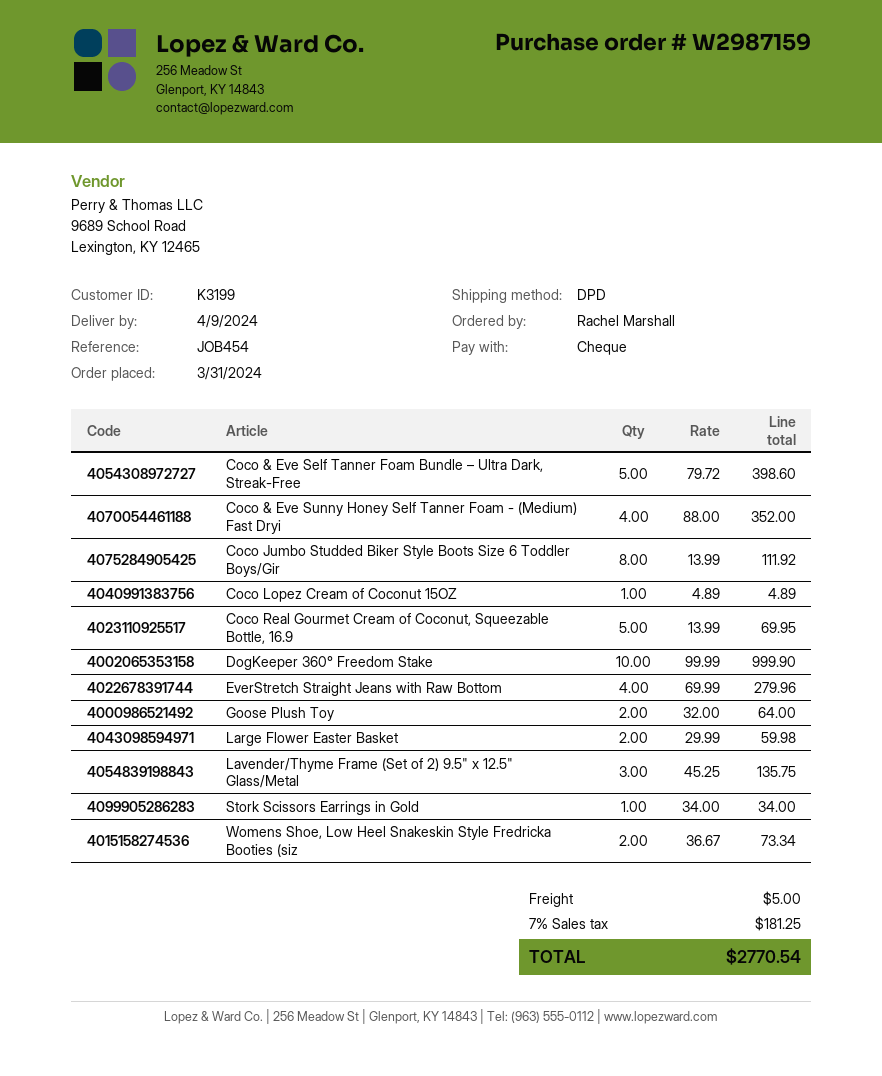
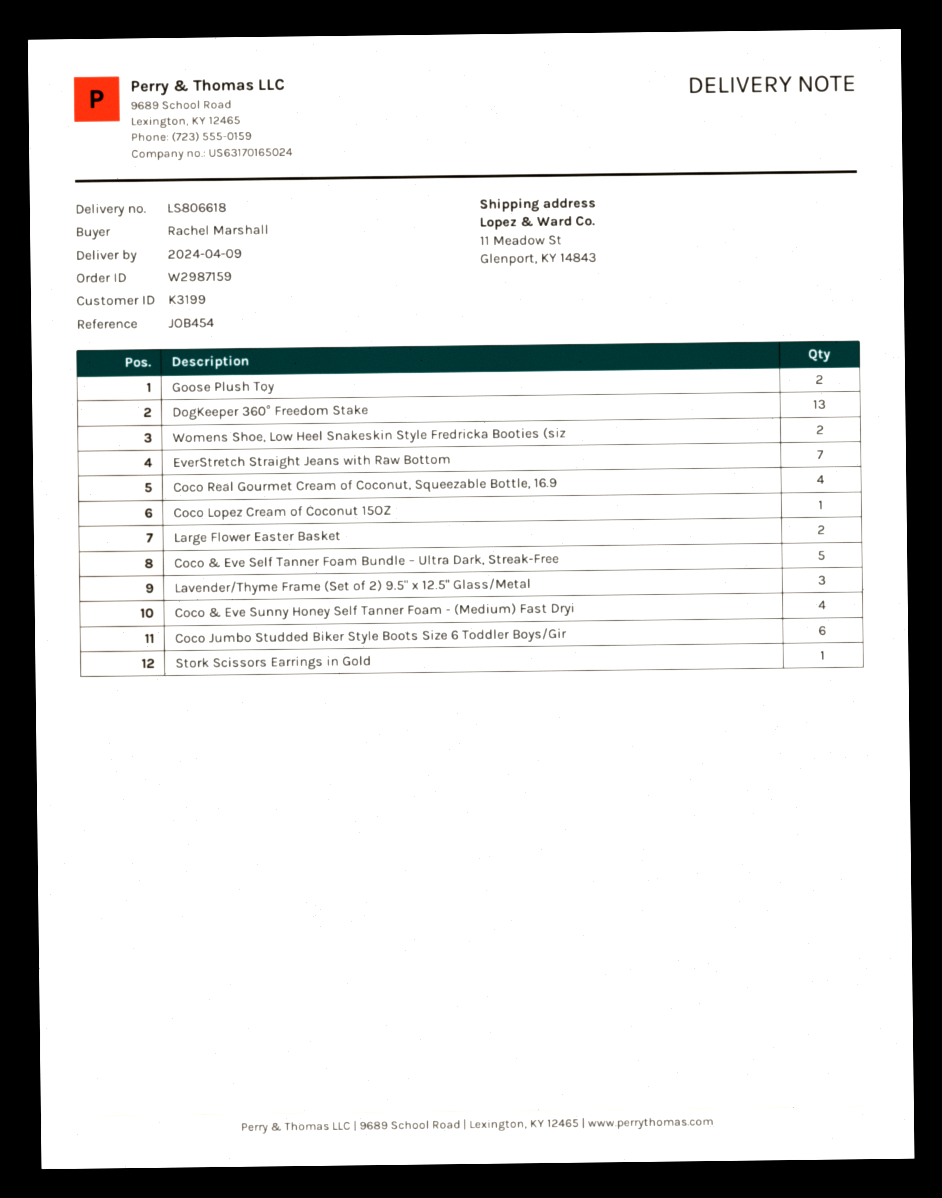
Coco Jumbo Studded Biker Style Boots Size 6 Toddler Boys/Gir: 8 -> 6
Coco Real Gourmet Cream of Coconut, Squeezable Bottle, 16.9: 5 -> 4
DogKeeper 360° Freedom Stake: 10 -> 13
EverStretch Straight Jeans with Raw Bottom: 4 -> 7

